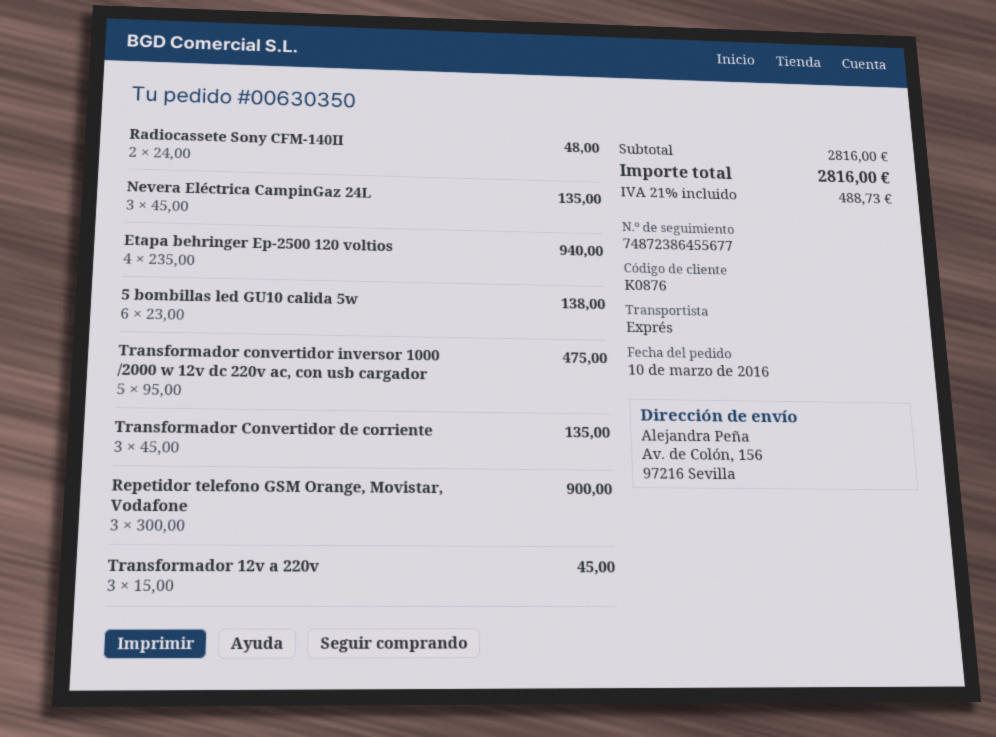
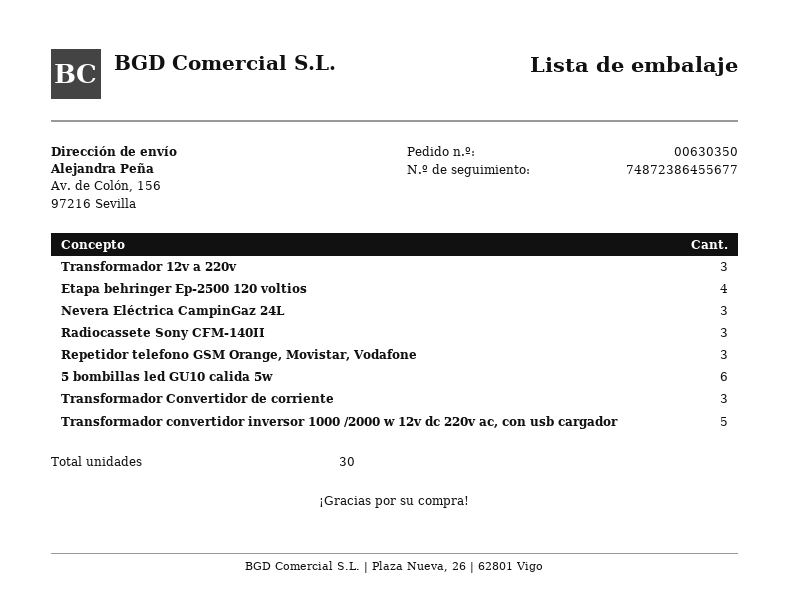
Radiocassete Sony CFM-140II: 2 -> 3

